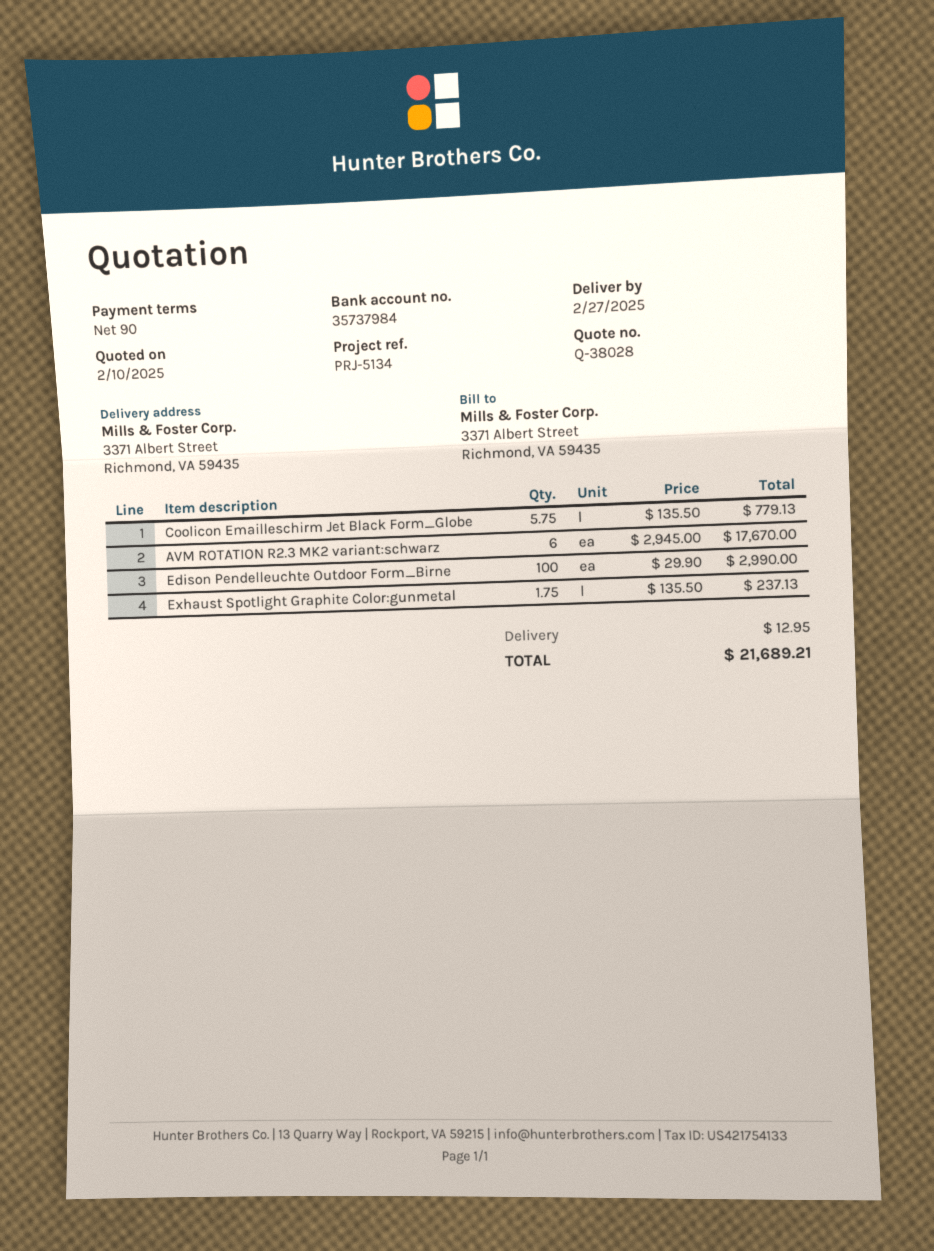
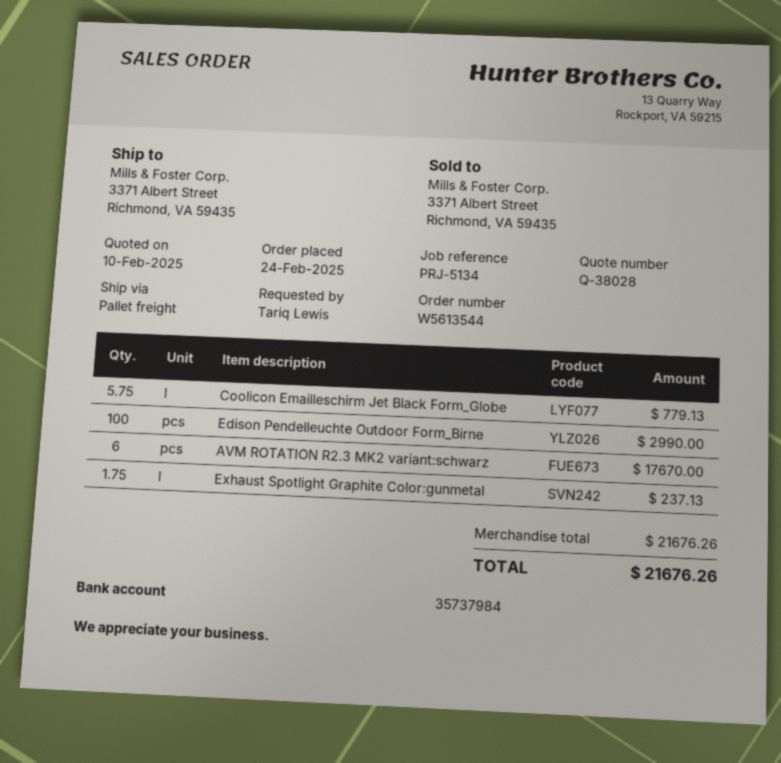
shipping: 12.95 -> none
total: 21689.21 -> 21676.26

